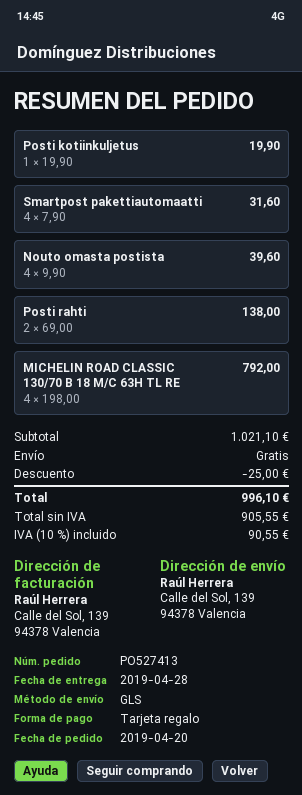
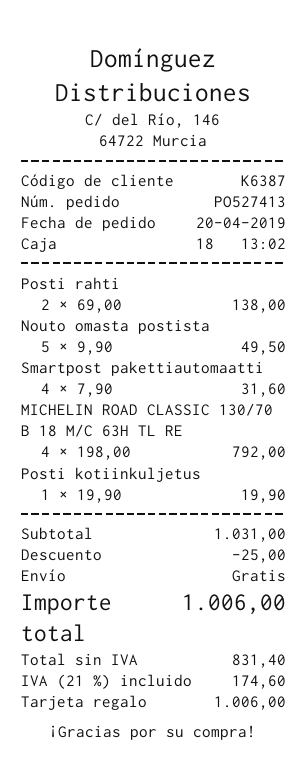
Nouto omasta postista: 4 x 9.90 = 39.60 -> 5 x 9.90 = 49.50
subtotal: 1021.10 -> 1031.00
net: 905.55 -> 831.40
tax: 10% = 90.55 -> 21% = 174.60
total: 996.10 -> 1006.00

